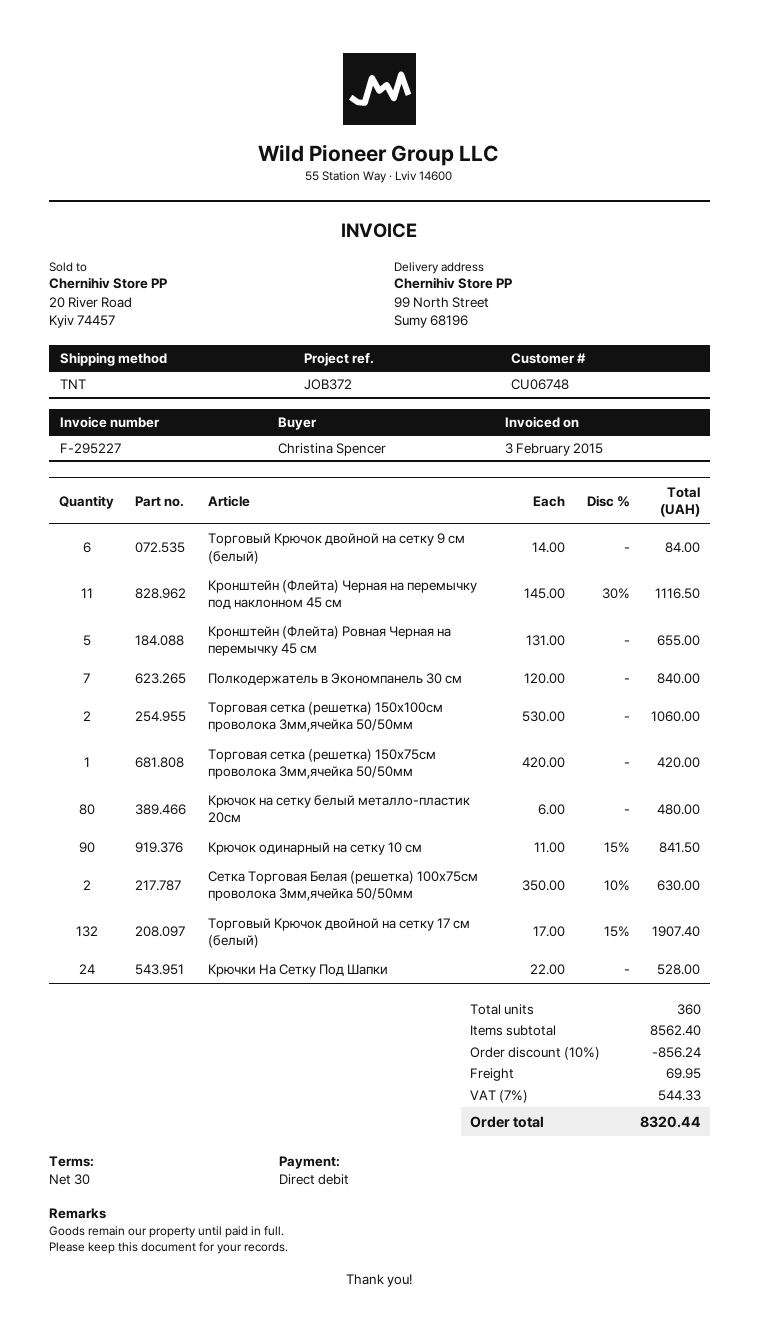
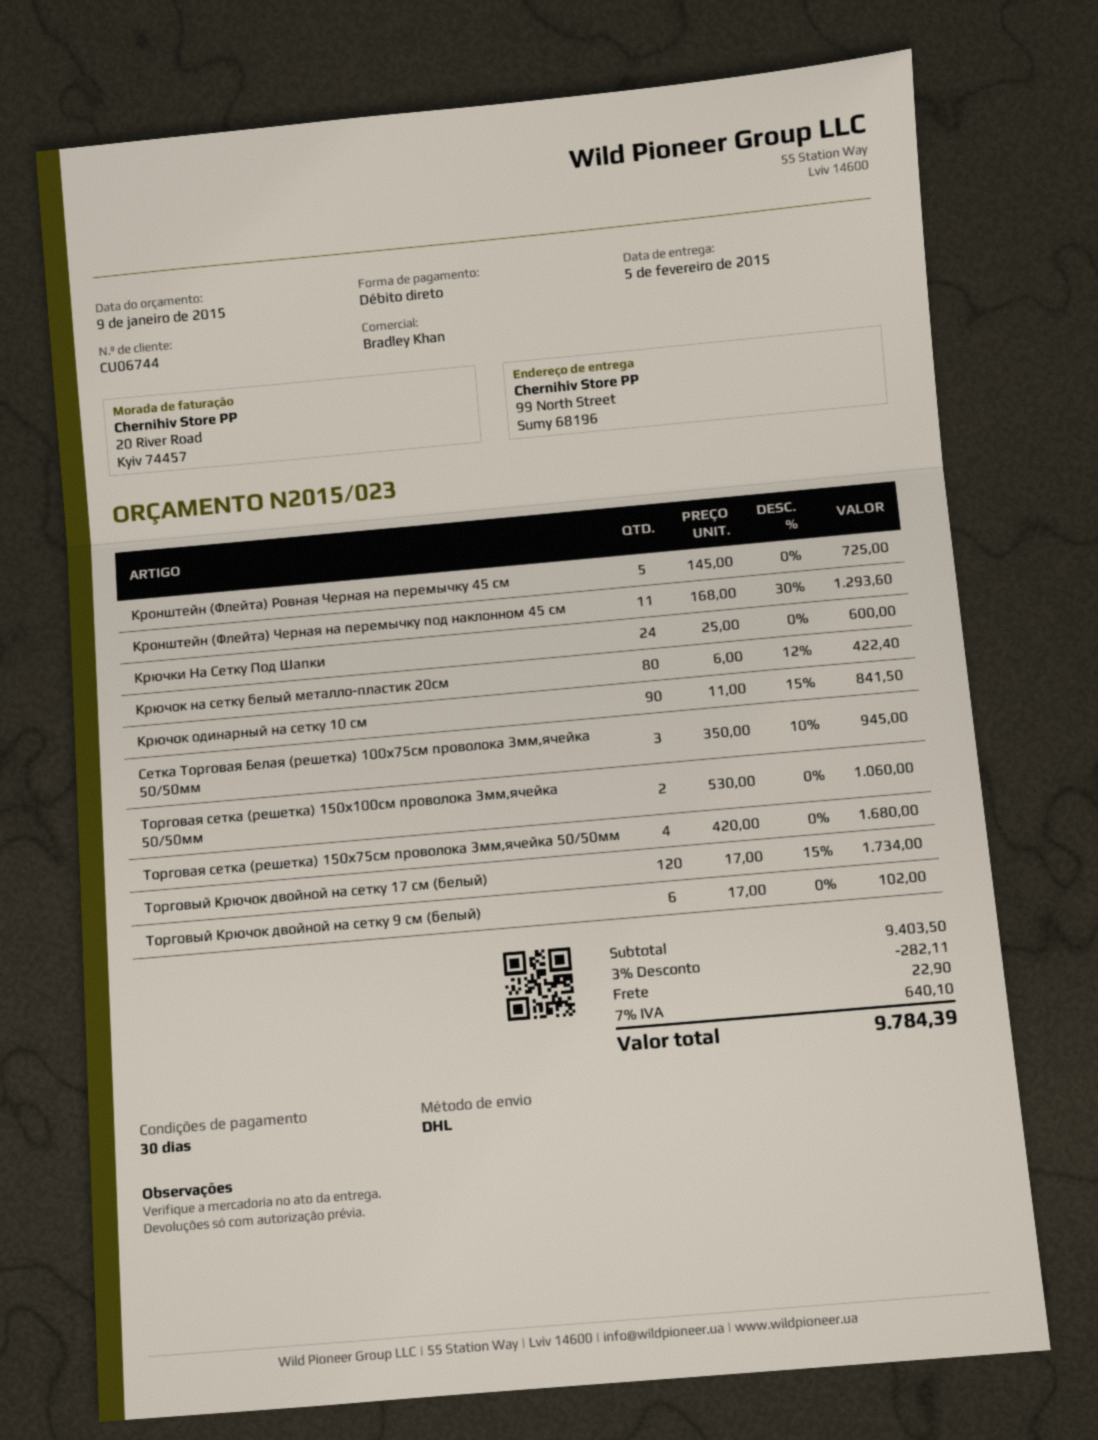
customer number: CU06748 -> CU06744
shipping method: TNT -> DHL
Торговый Крючок двойной на сетку 9 см (белый): 6 x 14.00 = 84.00 -> 6 x 17.00 = 102.00
Кронштейн (Флейта) Черная на перемычку под наклонном 45 см: 11 x 145.00 - 30% = 1116.50 -> 11 x 168.00 - 30% = 1293.60
Кронштейн (Флейта) Ровная Черная на перемычку 45 см: 5 x 131.00 = 655.00 -> 5 x 145.00 = 725.00
Полкодержатель в Экономпанель 30 см: 7 x 120.00 = 840.00 -> none
Торговая сетка (решетка) 150х75см проволока 3мм,ячейка 50/50мм: 1 x 420.00 = 420.00 -> 4 x 420.00 = 1680.00
Крючок на сетку белый металло-пластик 20см: 80 x 6.00 = 480.00 -> 80 x 6.00 - 12% = 422.40
Сетка Торговая Белая (решетка) 100х75см проволока 3мм,ячейка 50/50мм: 2 x 350.00 - 10% = 630.00 -> 3 x 350.00 - 10% = 945.00
Торговый Крючок двойной на сетку 17 см (белый): 132 x 17.00 - 15% = 1907.40 -> 120 x 17.00 - 15% = 1734.00
Крючки На Сетку Под Шапки: 24 x 22.00 = 528.00 -> 24 x 25.00 = 600.00
subtotal: 8562.40 -> 9403.50
discount: 10% = 856.24 -> 3% = 282.11
shipping: 69.95 -> 22.90
tax: 7% = 544.33 -> 7% = 640.10
total: 8320.44 -> 9784.39

